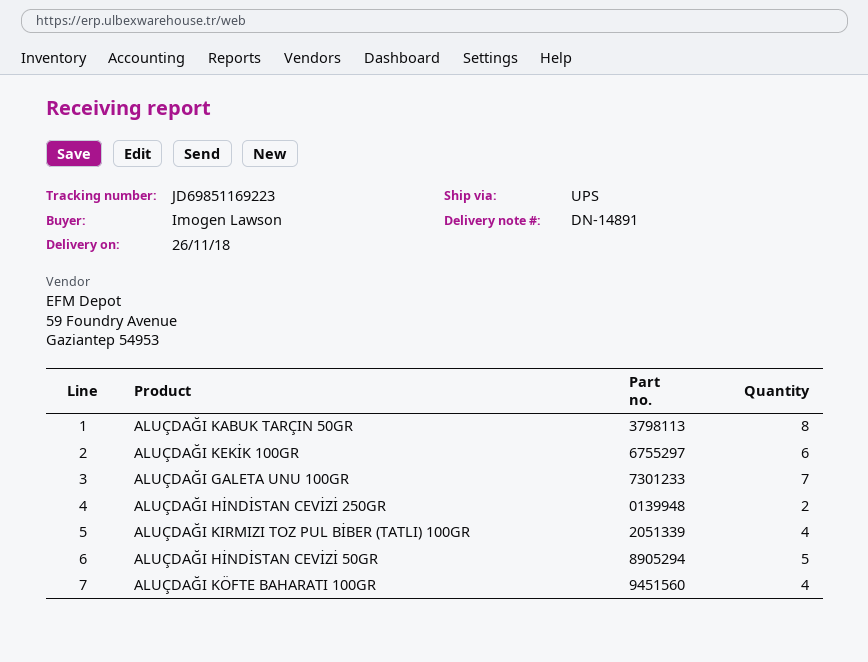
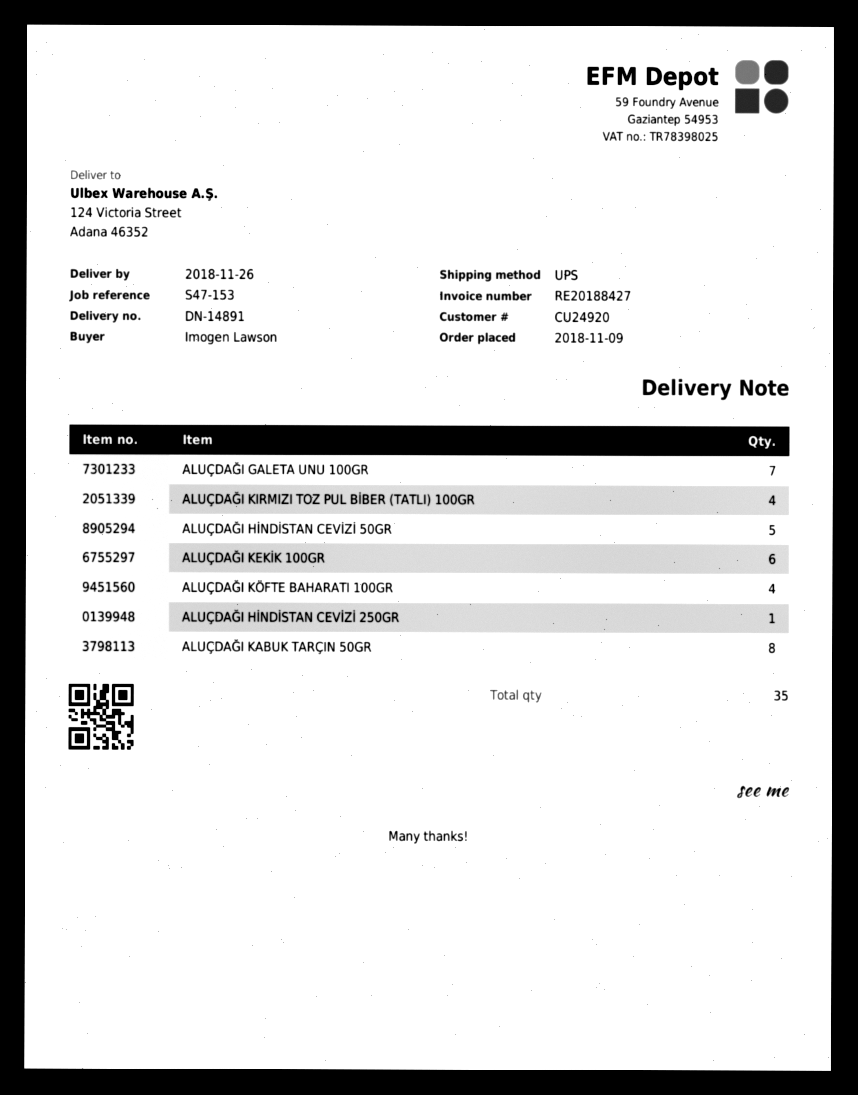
ALUÇDAĞI HİNDİSTAN CEVİZİ 250GR: 2 -> 1

